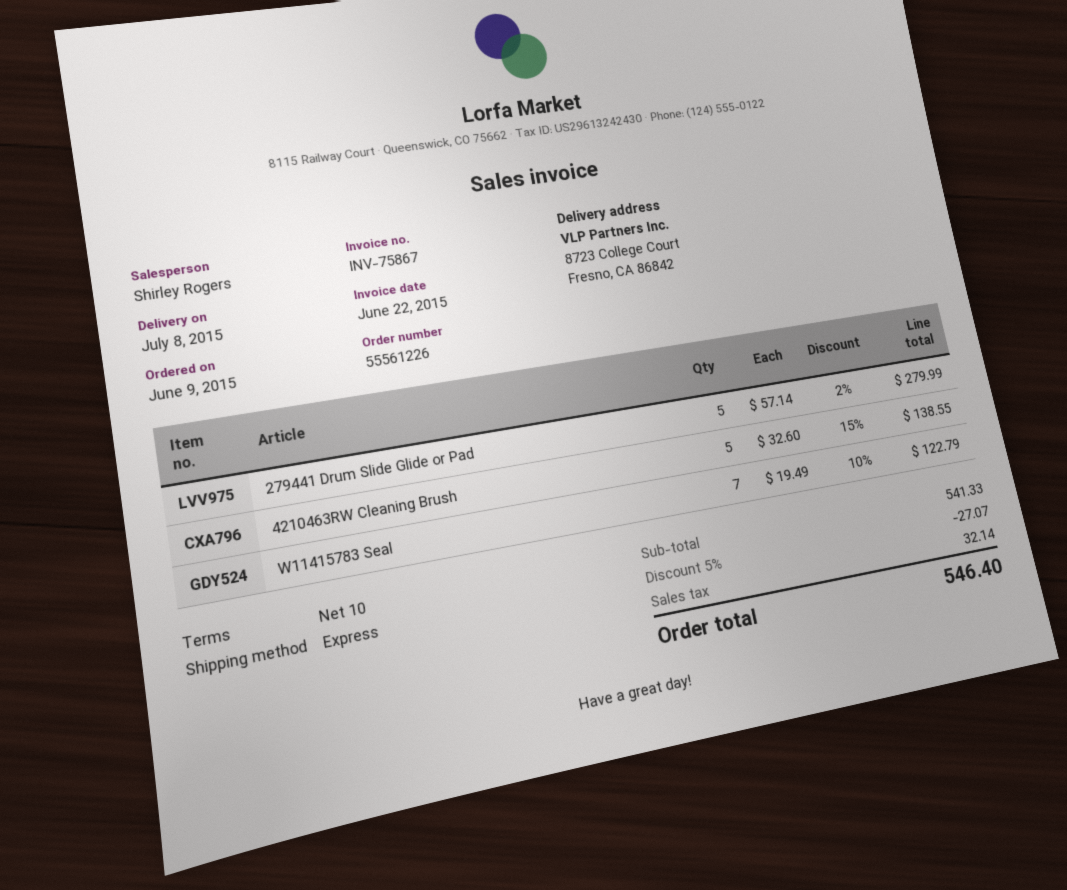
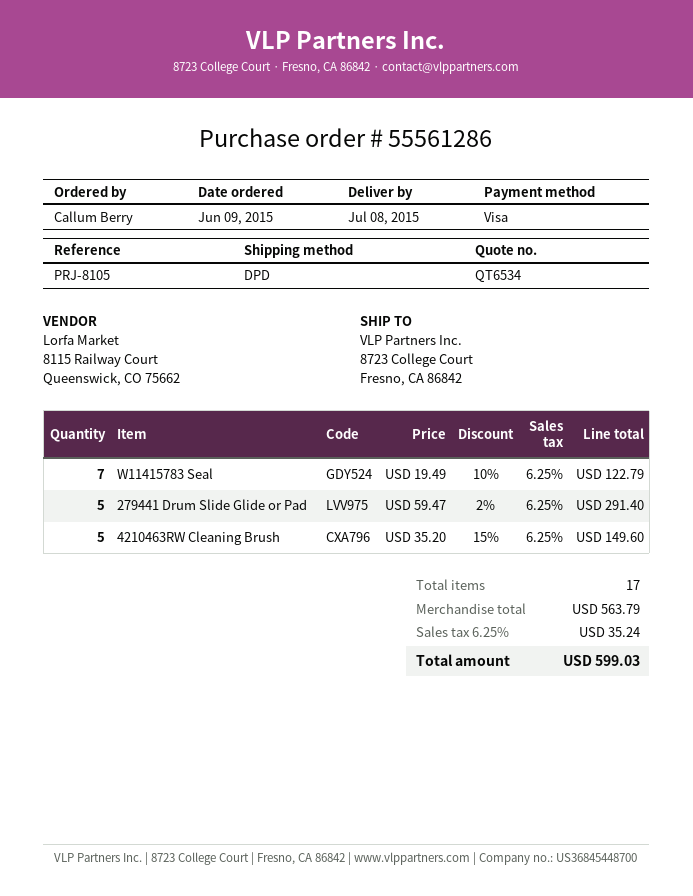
order number: 55561226 -> 55561286
shipping method: express -> DPD
279441 Drum Slide Glide or Pad: 5 x 57.14 - 2% = 279.99 -> 5 x 59.47 - 2% = 291.40
4210463RW Cleaning Brush: 5 x 32.60 - 15% = 138.55 -> 5 x 35.20 - 15% = 149.60
subtotal: 541.33 -> 563.79
discount: 5% = 27.07 -> none
tax: 32.14 -> 35.24
total: 546.40 -> 599.03

